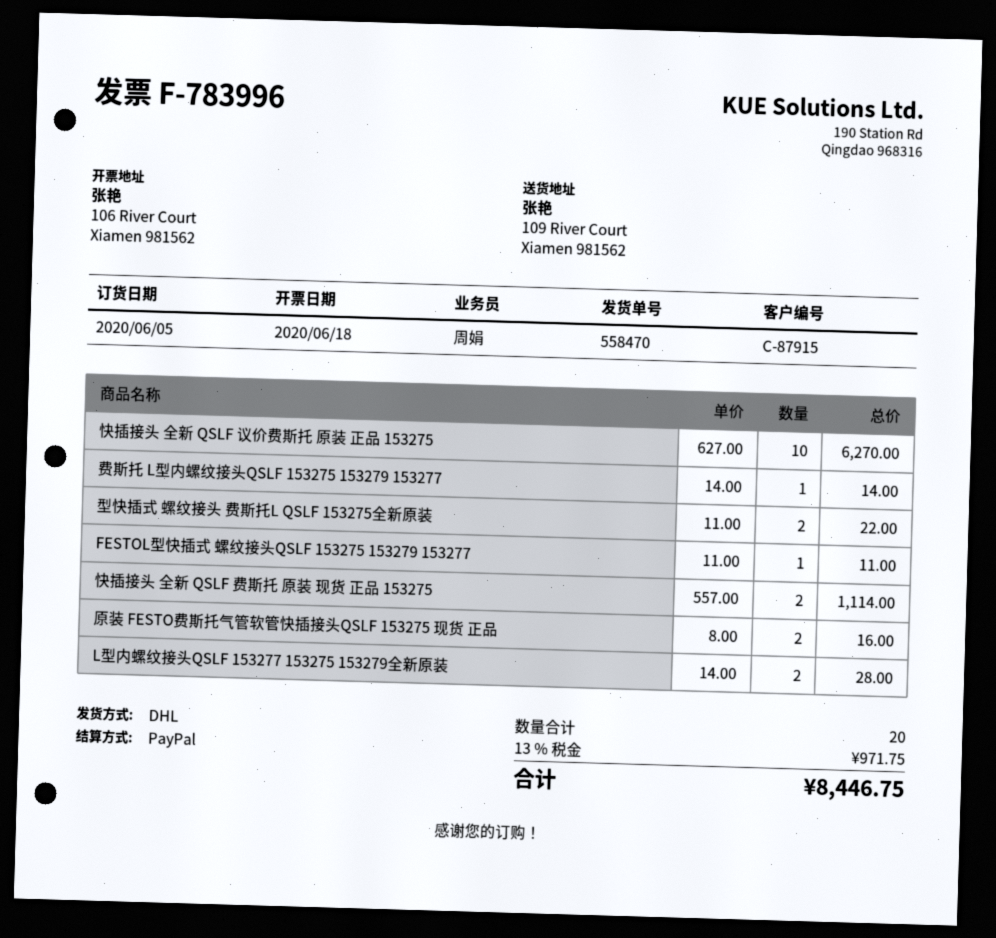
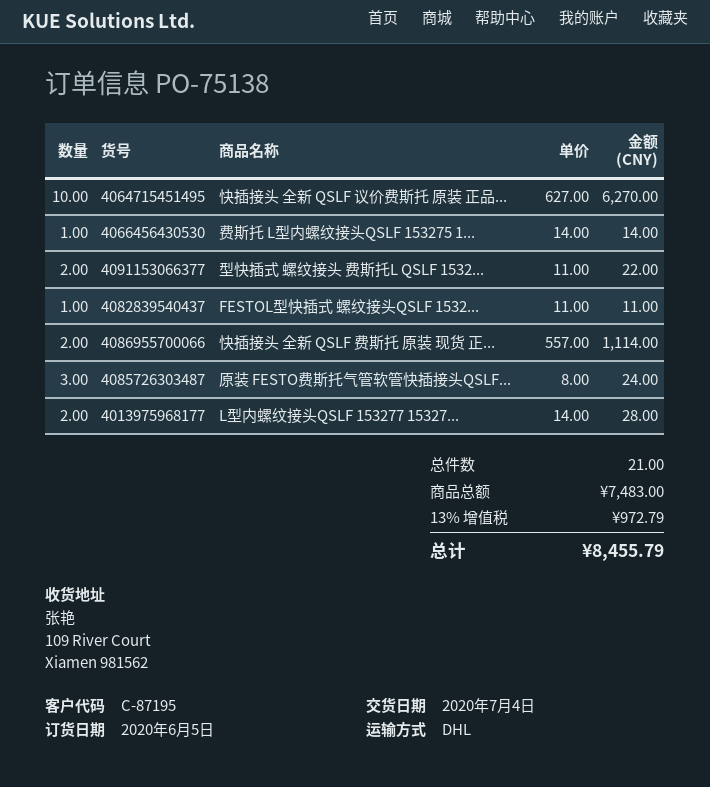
customer number: C-87915 -> C-87195
原装 FESTO费斯托气管软管快插接头QSLF 153275 现货 正品: 2 x 8.00 = 16.00 -> 3 x 8.00 = 24.00
total quantity: 20 -> 21
tax: 13% = 971.75 -> 13% = 972.79
total: 8446.75 -> 8455.79

